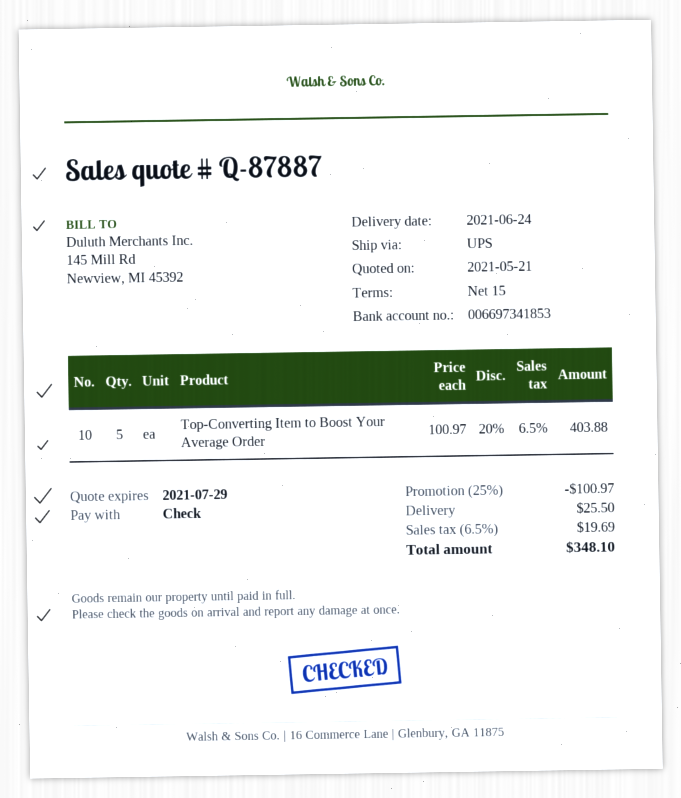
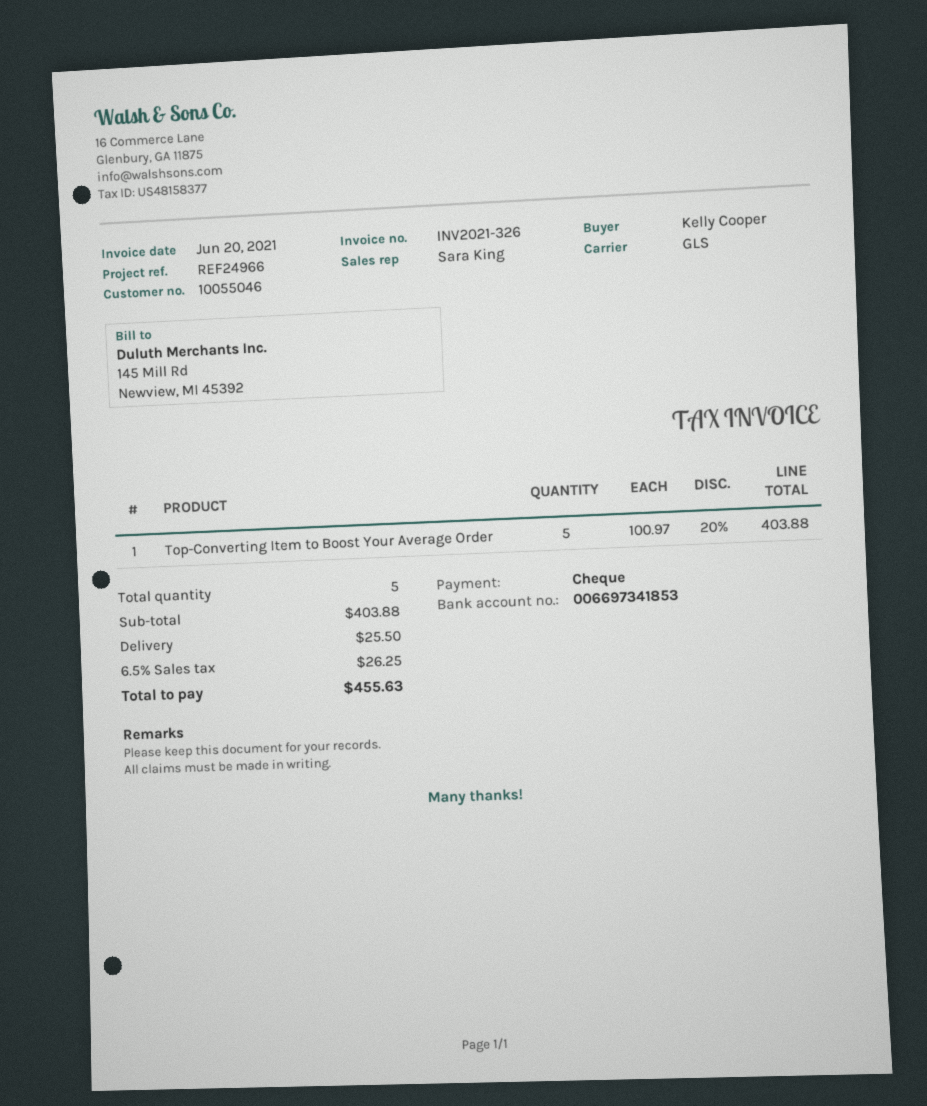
shipping method: UPS -> GLS
discount: 25% = 100.97 -> none
tax: 6.5% = 19.69 -> 6.5% = 26.25
total: 348.10 -> 455.63

